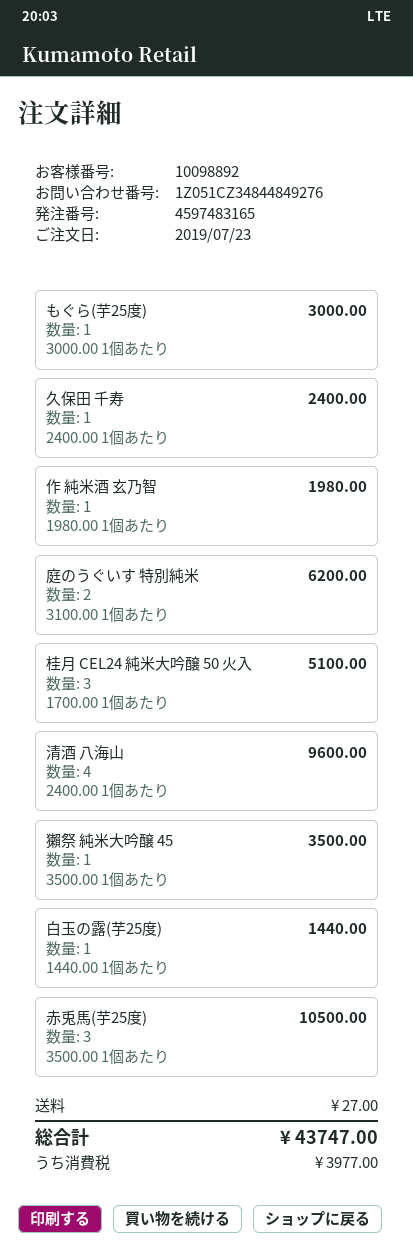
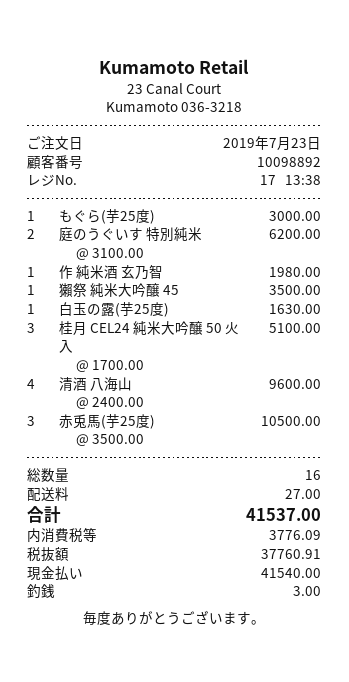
久保田 千寿: 1 x 2400.00 = 2400.00 -> none
白玉の露(芋25度): 1 x 1440.00 = 1440.00 -> 1 x 1630.00 = 1630.00
tax: 3977.00 -> 3776.09
total: 43747.00 -> 41537.00

